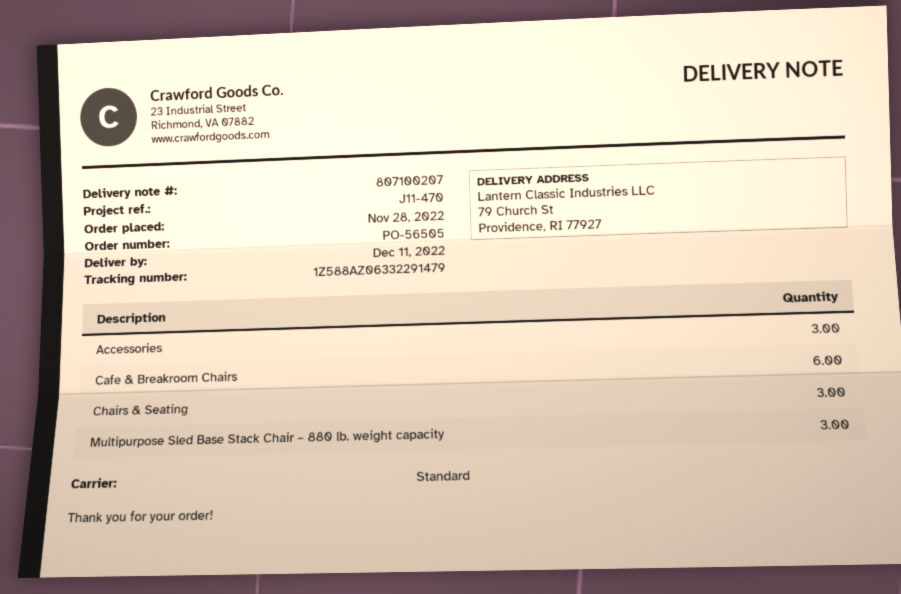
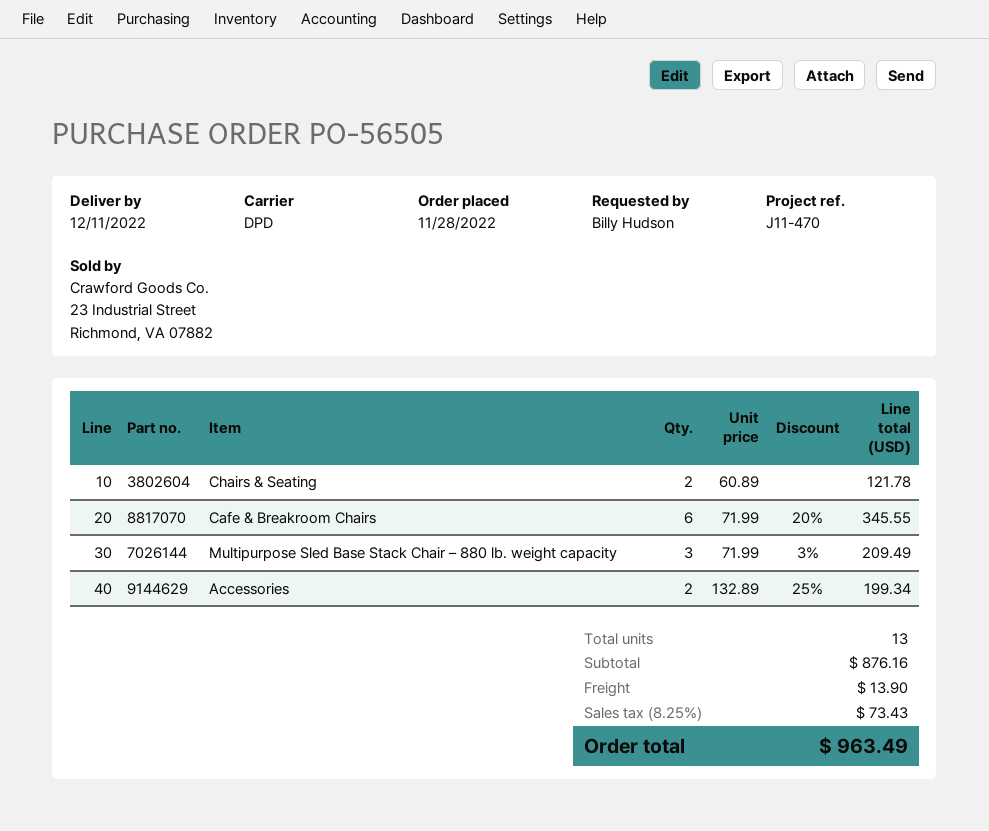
shipping method: standard -> DPD
Accessories: 3 -> 2
Chairs & Seating: 3 -> 2

